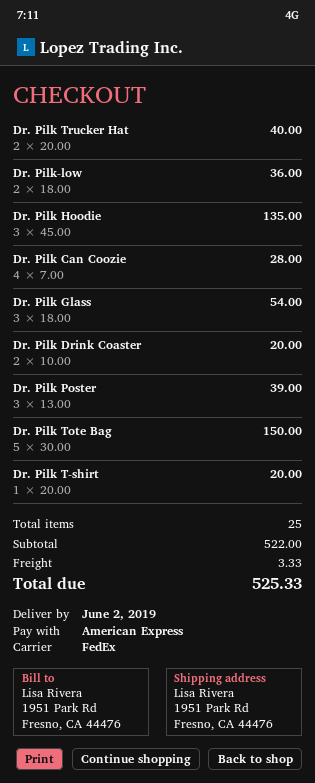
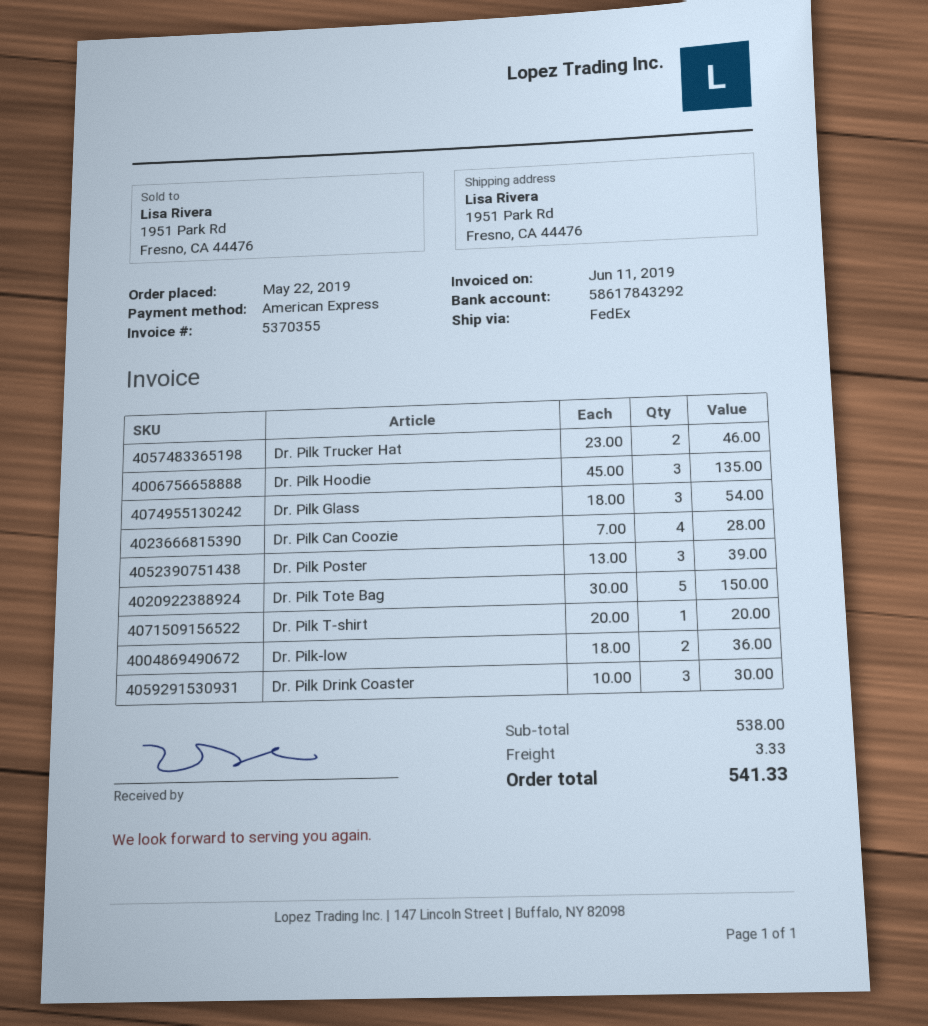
Dr. Pilk Trucker Hat: 2 x 20.00 = 40.00 -> 2 x 23.00 = 46.00
Dr. Pilk Drink Coaster: 2 x 10.00 = 20.00 -> 3 x 10.00 = 30.00
subtotal: 522.00 -> 538.00
total: 525.33 -> 541.33

